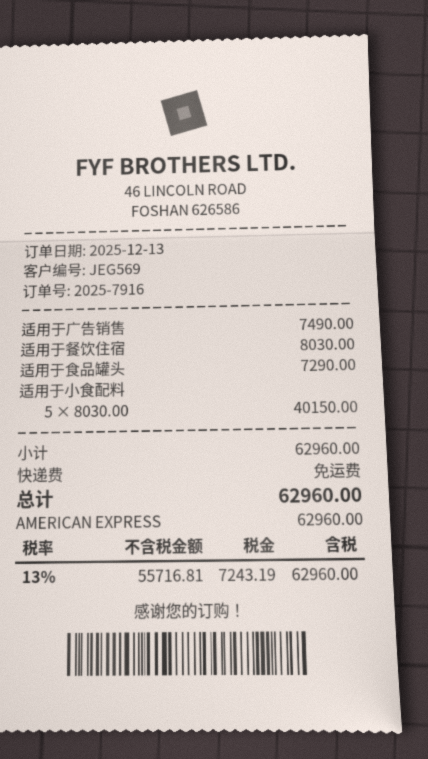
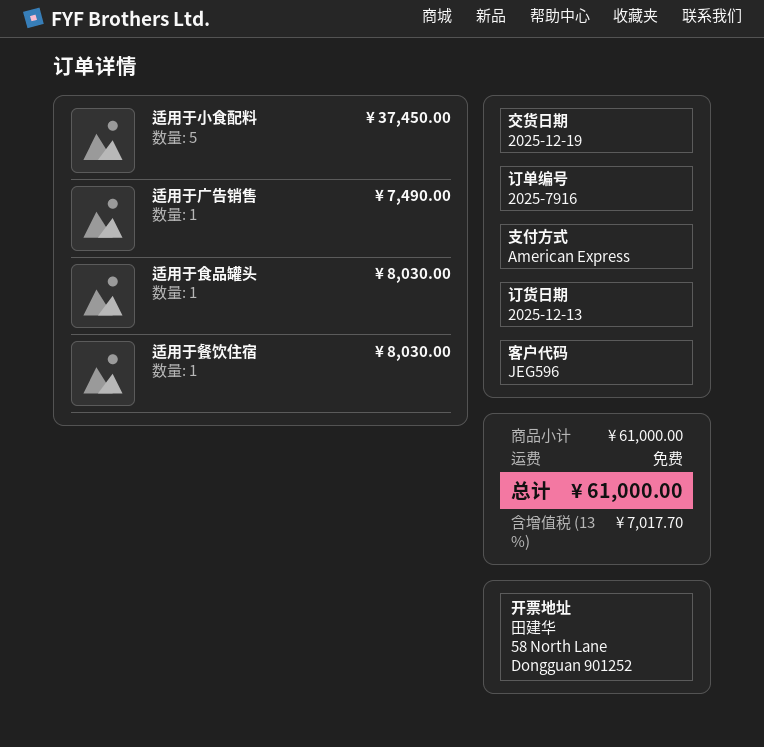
customer number: JEG569 -> JEG596
适用于食品罐头: 1 for 7290.00 -> 1 for 8030.00
适用于小食配料: 5 for 40150.00 -> 5 for 37450.00
subtotal: 62960.00 -> 61000.00
tax: 13% = 7243.19 -> 13% = 7017.70
total: 62960.00 -> 61000.00

